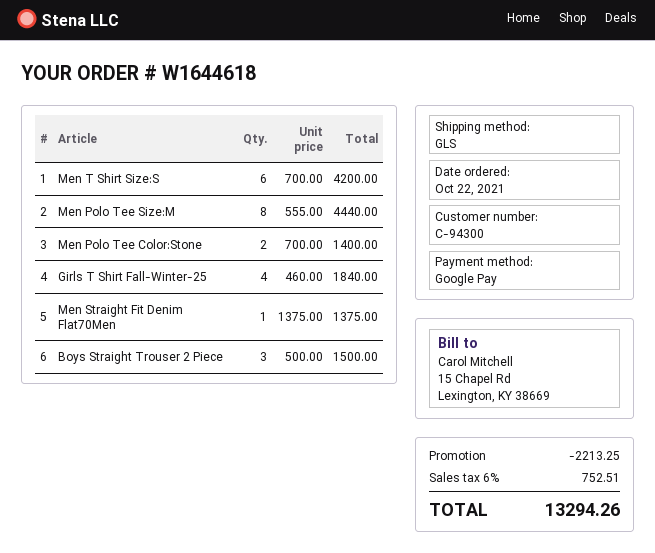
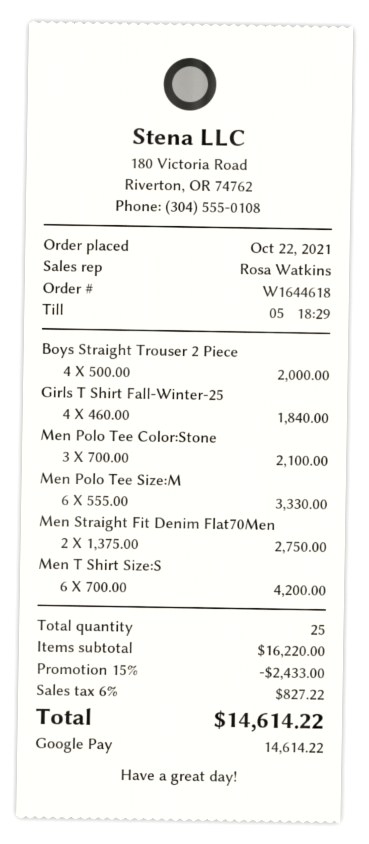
Men Polo Tee Size:M: 8 x 555.00 = 4440.00 -> 6 x 555.00 = 3330.00
Men Polo Tee Color:Stone: 2 x 700.00 = 1400.00 -> 3 x 700.00 = 2100.00
Men Straight Fit Denim Flat70Men: 1 x 1375.00 = 1375.00 -> 2 x 1375.00 = 2750.00
Boys Straight Trouser 2 Piece: 3 x 500.00 = 1500.00 -> 4 x 500.00 = 2000.00
discount: 2213.25 -> 2433.00
tax: 6% = 752.51 -> 6% = 827.22
total: 13294.26 -> 14614.22

